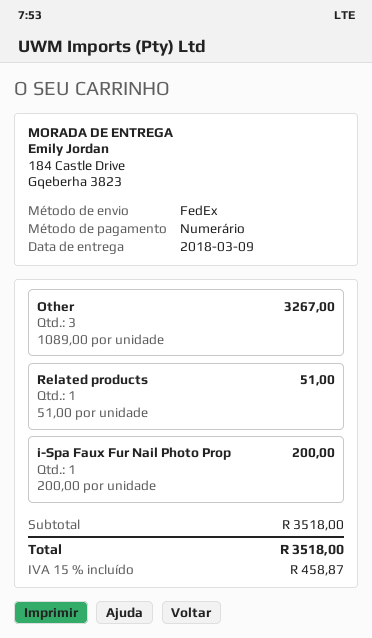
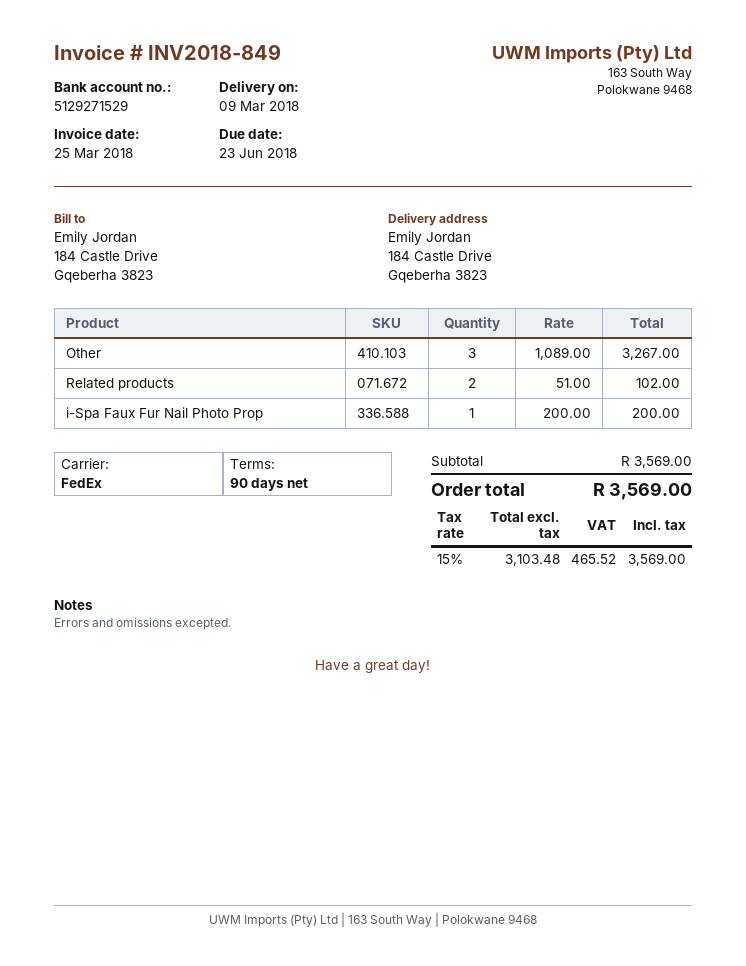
Related products: 1 x 51.00 = 51.00 -> 2 x 51.00 = 102.00
subtotal: 3518.00 -> 3569.00
tax: 15% = 458.87 -> 15% = 465.52
total: 3518.00 -> 3569.00

